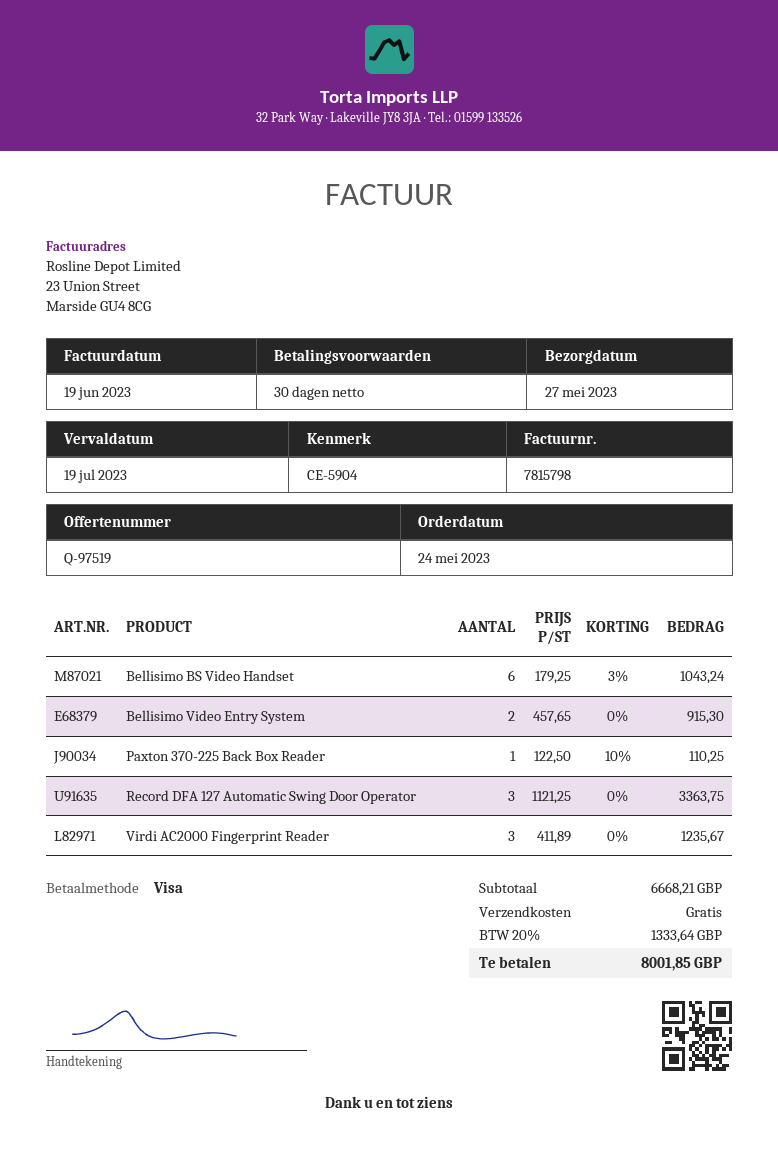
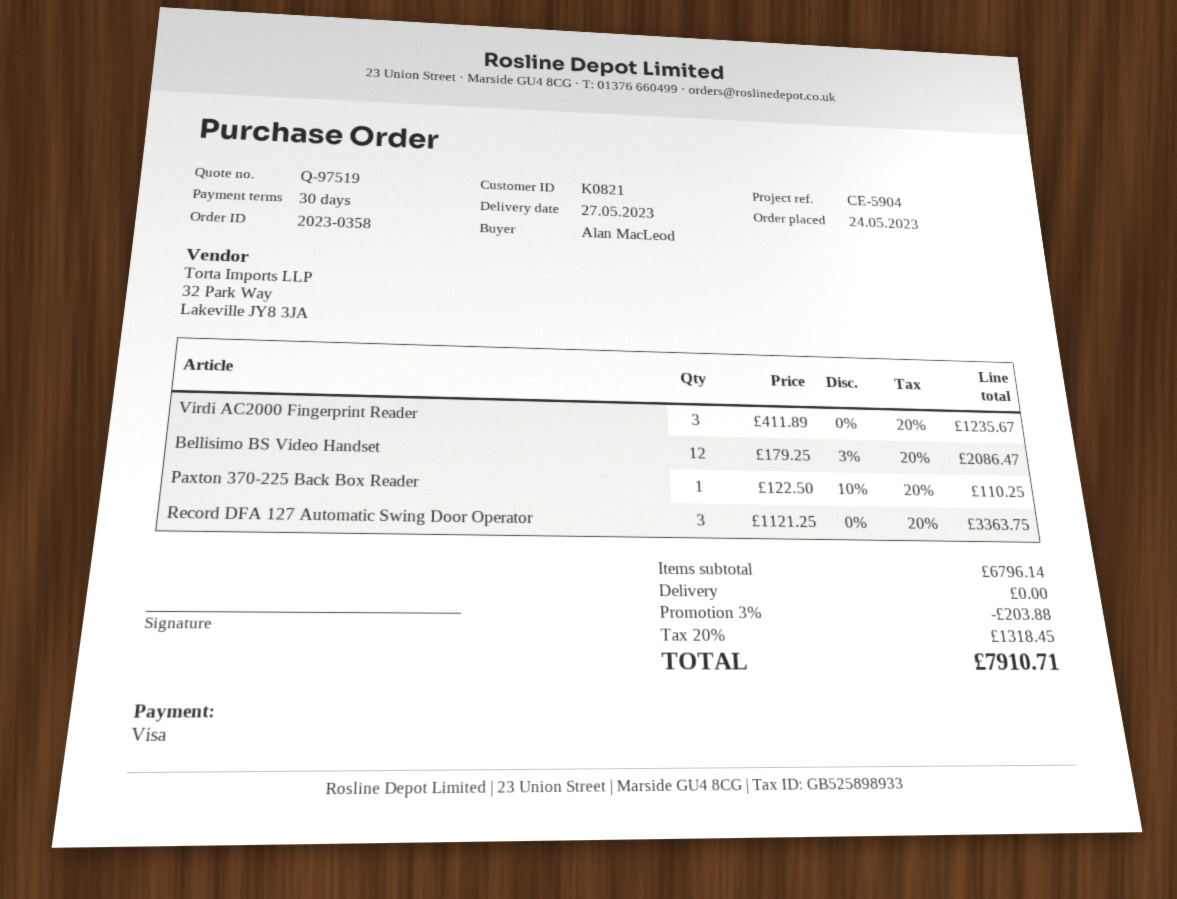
Bellisimo BS Video Handset: 6 x 179.25 - 3% = 1043.24 -> 12 x 179.25 - 3% = 2086.47
Bellisimo Video Entry System: 2 x 457.65 = 915.30 -> none
subtotal: 6668.21 -> 6796.14
discount: none -> 3% = 203.88
tax: 20% = 1333.64 -> 20% = 1318.45
total: 8001.85 -> 7910.71

